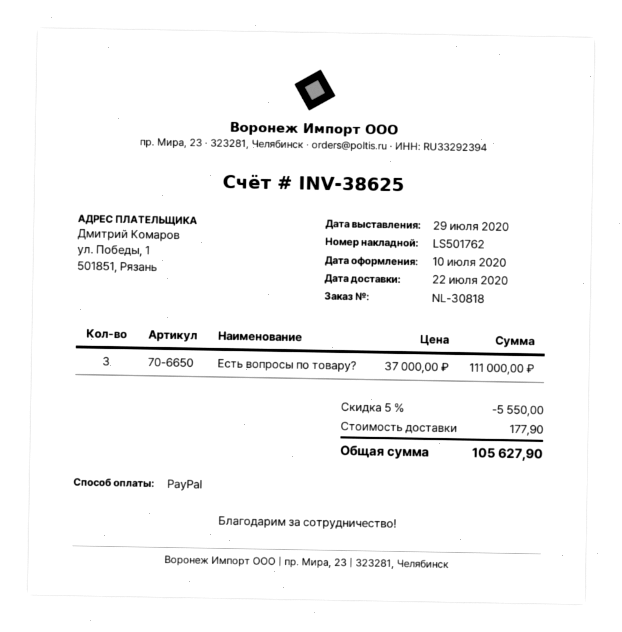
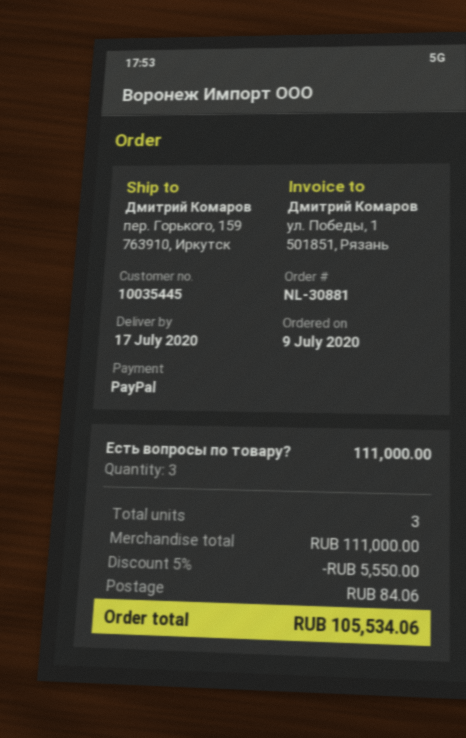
order number: NL-30818 -> NL-30881
order date: 2020-07-10 -> 2020-07-09
delivery date: 2020-07-22 -> 2020-07-17
shipping: 177.90 -> 84.06
total: 105627.90 -> 105534.06

